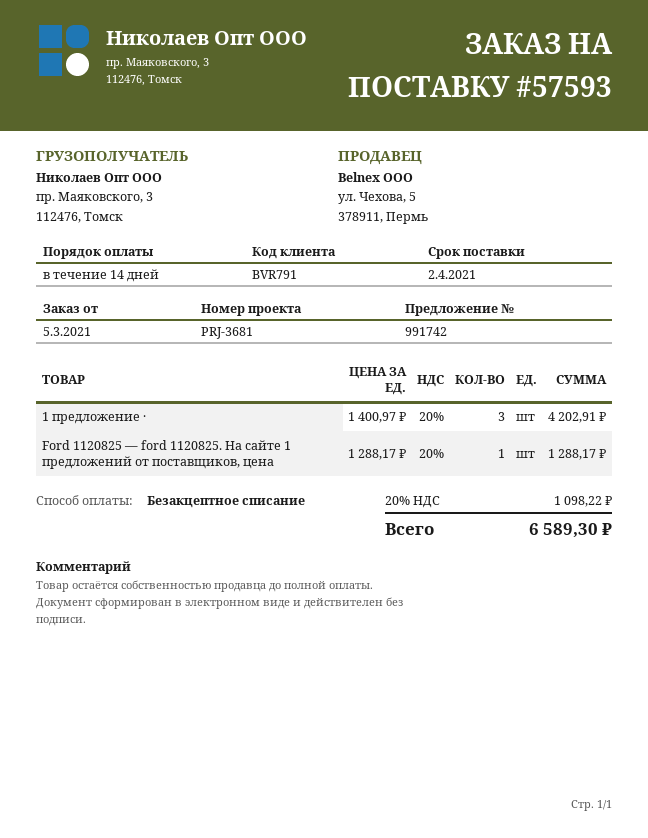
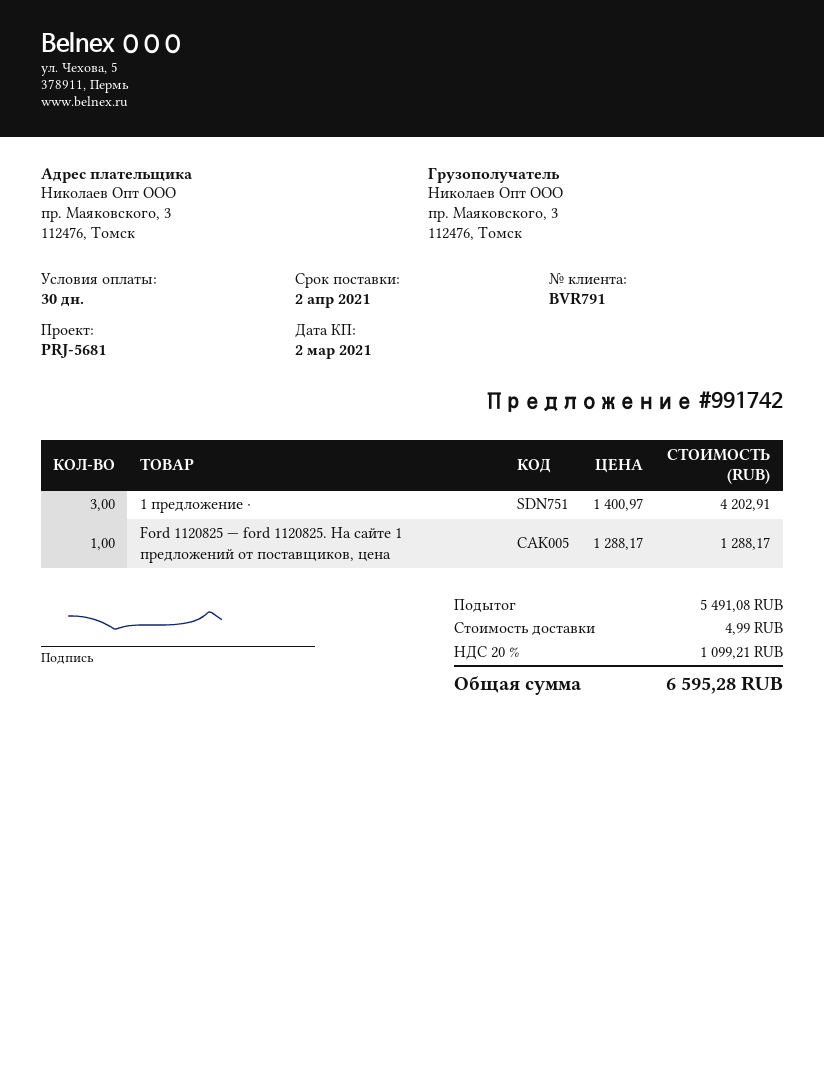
payment terms: 14 days -> 30 days
reference: PRJ-3681 -> PRJ-5681
shipping: none -> 4.99
tax: 20% = 1098.22 -> 20% = 1099.21
total: 6589.30 -> 6595.28

